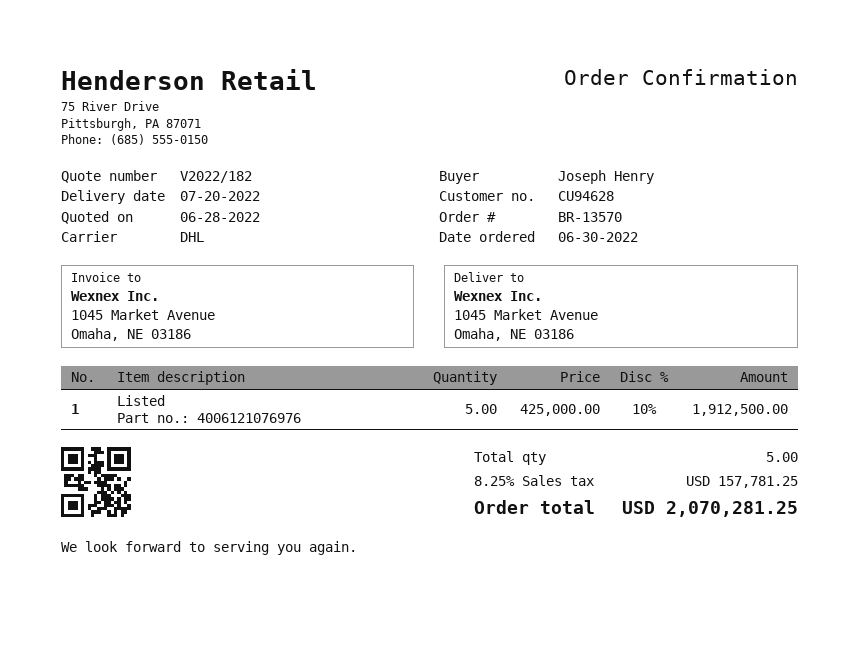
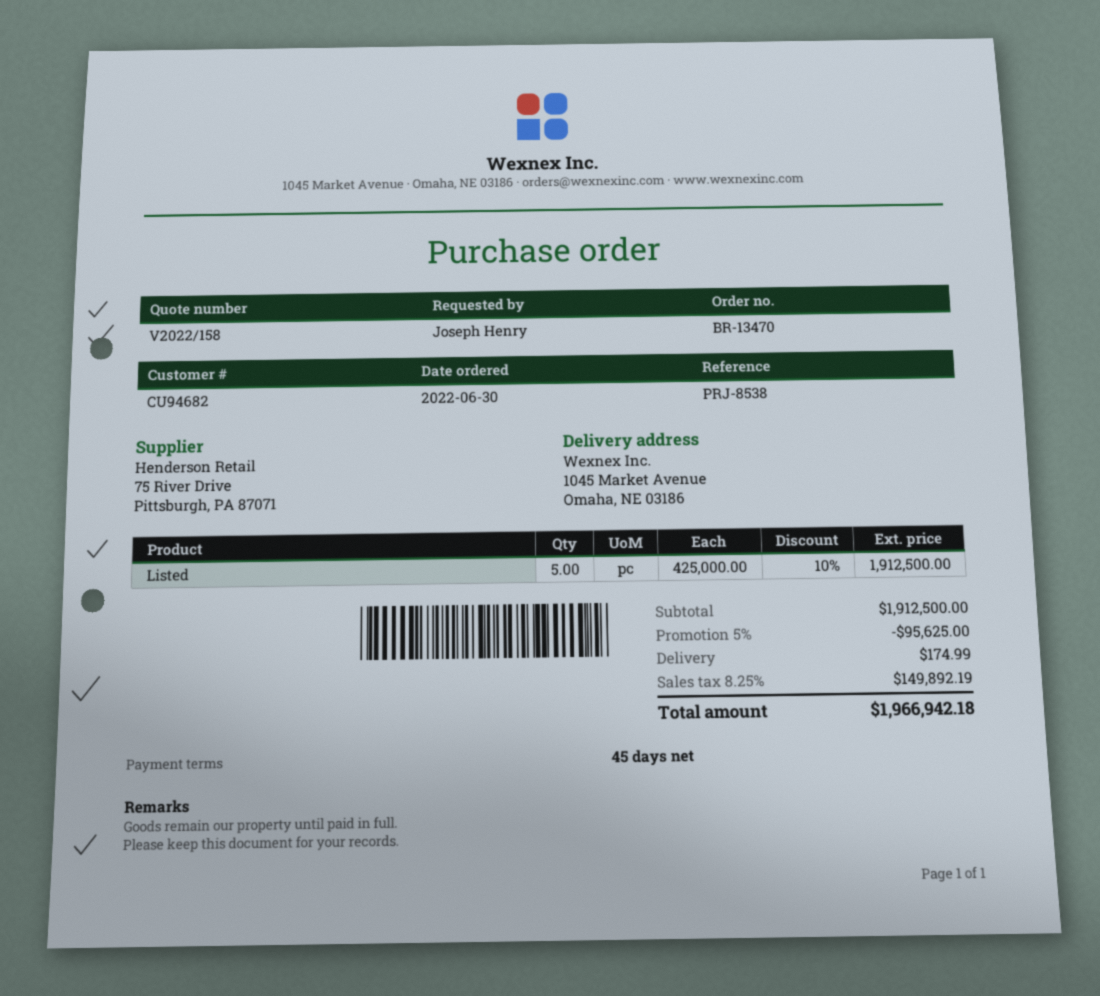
quote number: V2022/182 -> V2022/158
order number: BR-13570 -> BR-13470
customer number: CU94628 -> CU94682
discount: none -> 5% = 95625.00
shipping: none -> 174.99
tax: 8.25% = 157781.25 -> 8.25% = 149892.19
total: 2070281.25 -> 1966942.18

